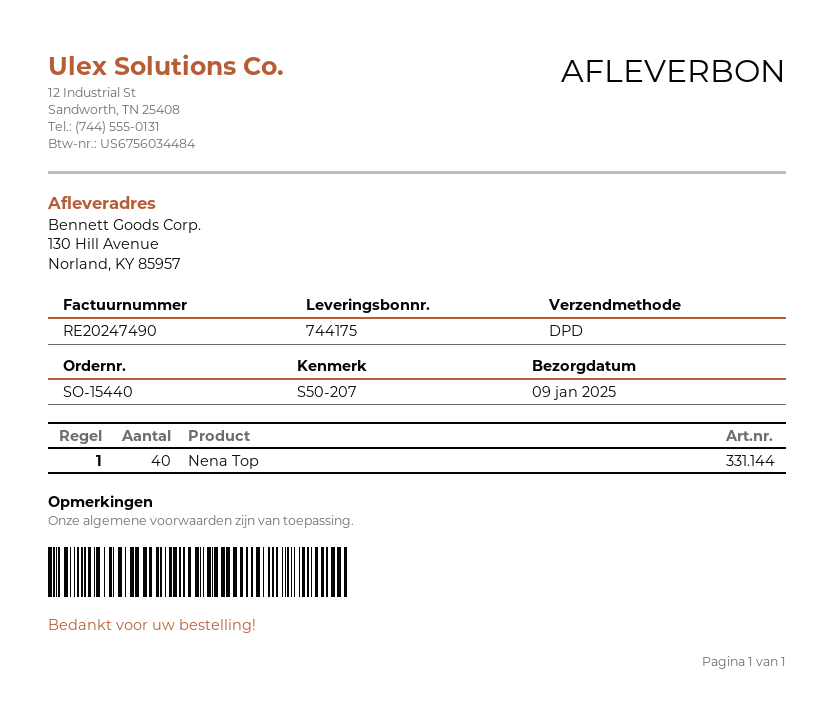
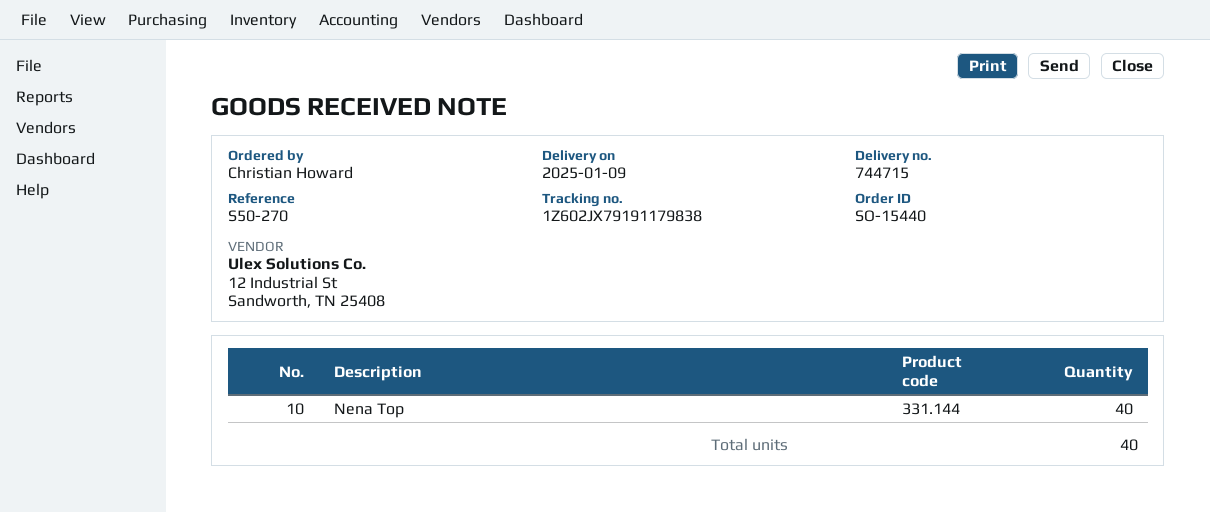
delivery note number: 744175 -> 744715
reference: S50-207 -> S50-270

